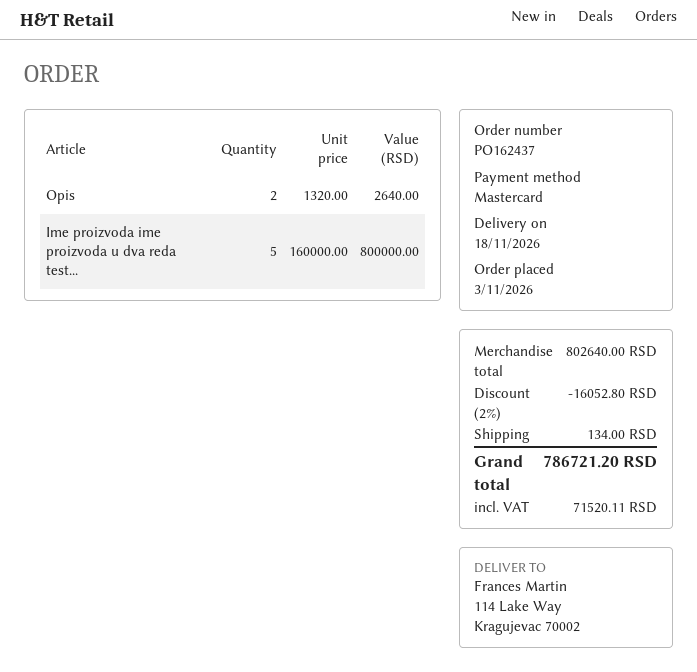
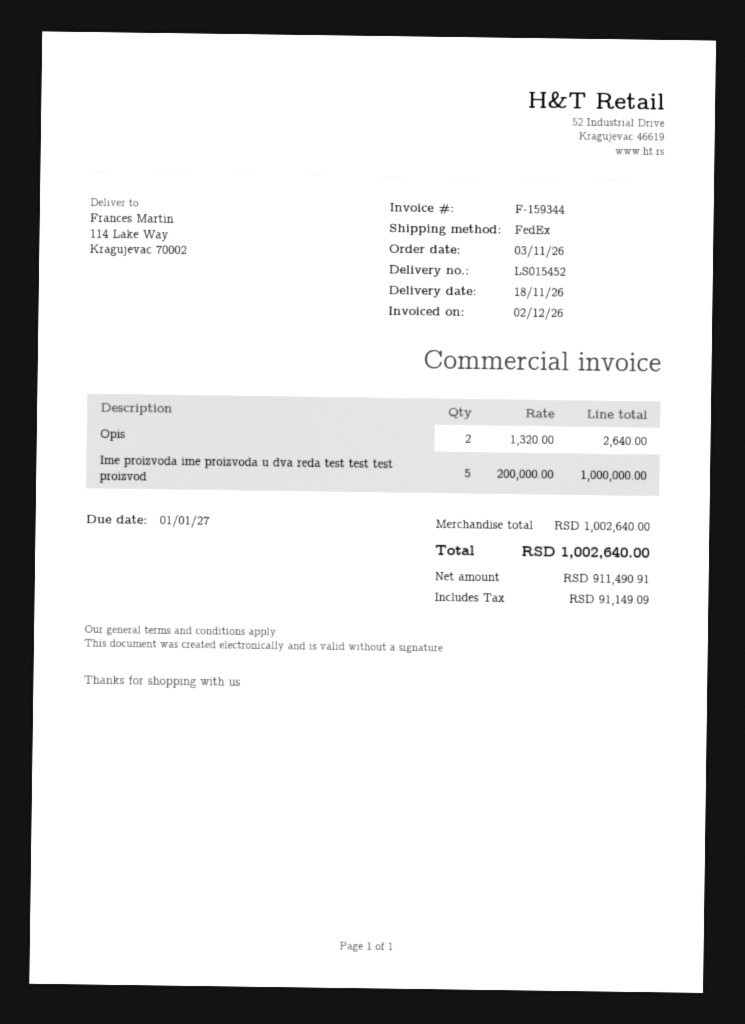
Ime proizvoda ime proizvoda u dva reda test...: 5 x 160000.00 = 800000.00 -> 5 x 200000.00 = 1000000.00
subtotal: 802640.00 -> 1002640.00
discount: 2% = 16052.80 -> none
shipping: 134.00 -> none
tax: 71520.11 -> 91149.09
total: 786721.20 -> 1002640.00

